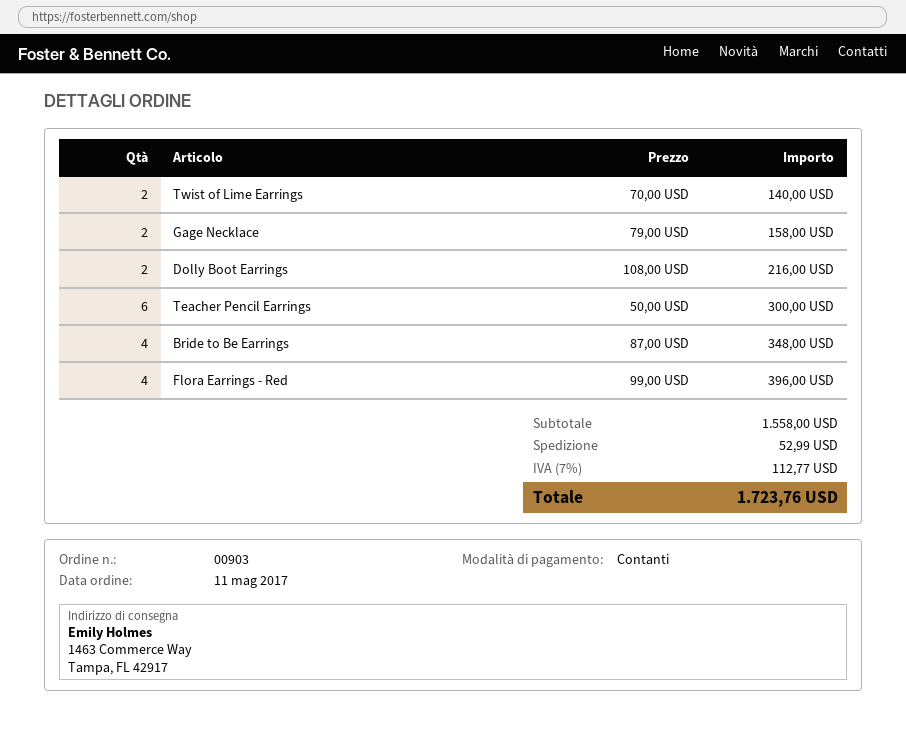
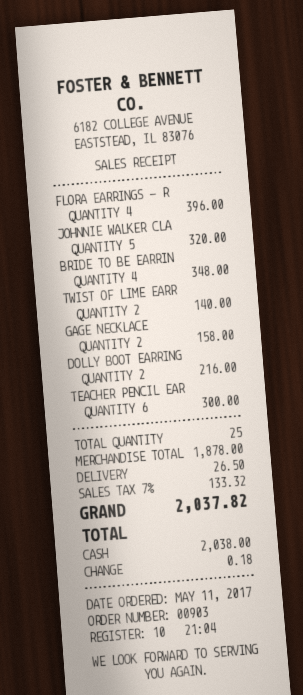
JOHNNIE WALKER CLA: none -> 5 for 320.00
subtotal: 1558.00 -> 1878.00
shipping: 52.99 -> 26.50
tax: 7% = 112.77 -> 7% = 133.32
total: 1723.76 -> 2037.82

